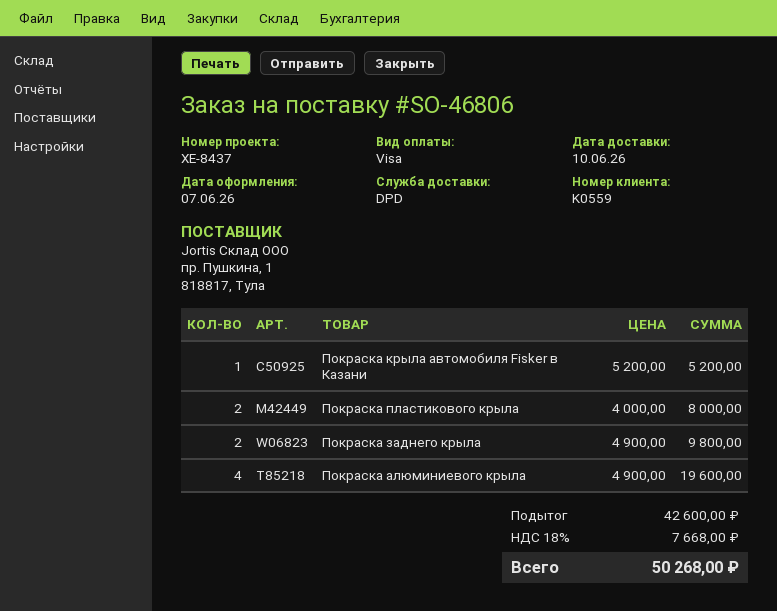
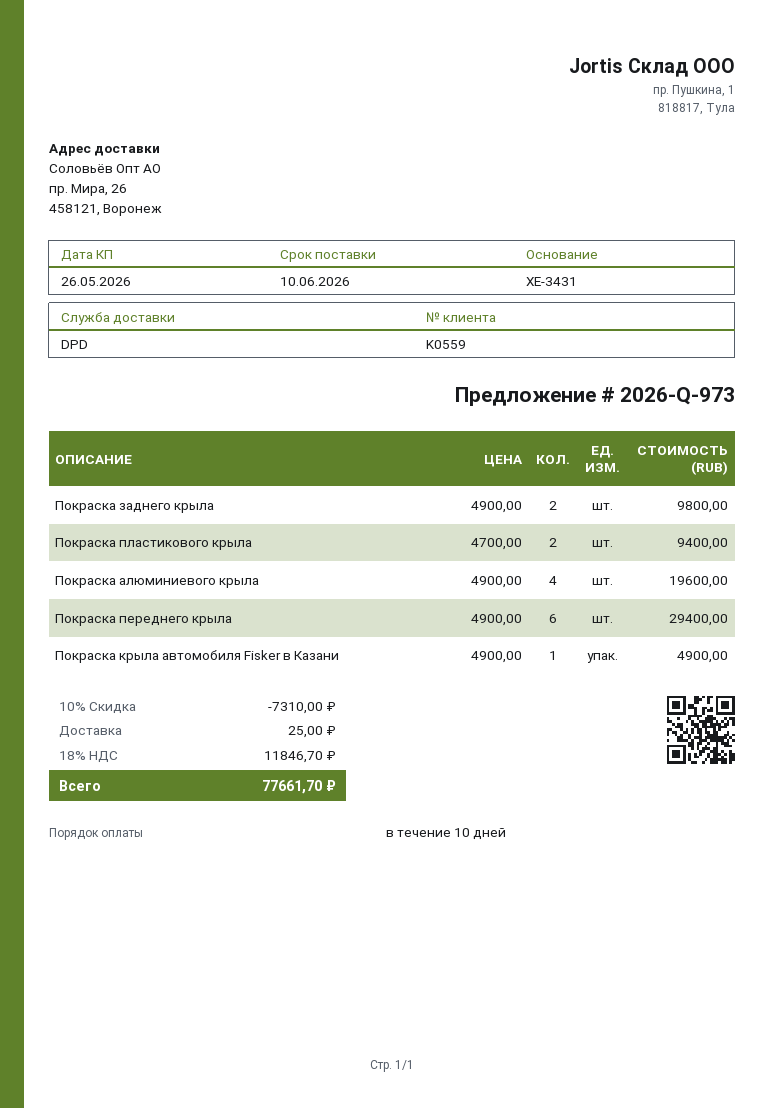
reference: XE-8437 -> XE-3431
Покраска крыла автомобиля Fisker в Казани: 1 x 5200.00 = 5200.00 -> 1 x 4900.00 = 4900.00
Покраска пластикового крыла: 2 x 4000.00 = 8000.00 -> 2 x 4700.00 = 9400.00
Покраска переднего крыла: none -> 6 x 4900.00 = 29400.00
discount: none -> 10% = 7310.00
shipping: none -> 25.00
tax: 18% = 7668.00 -> 18% = 11846.70
total: 50268.00 -> 77661.70

